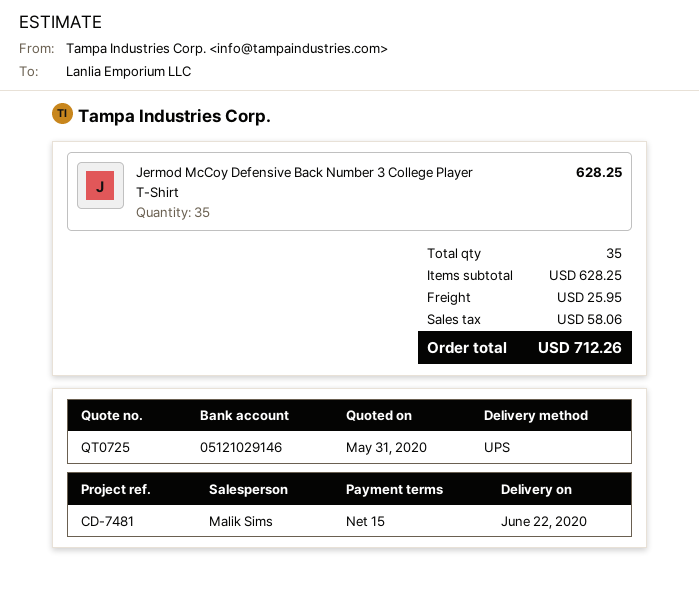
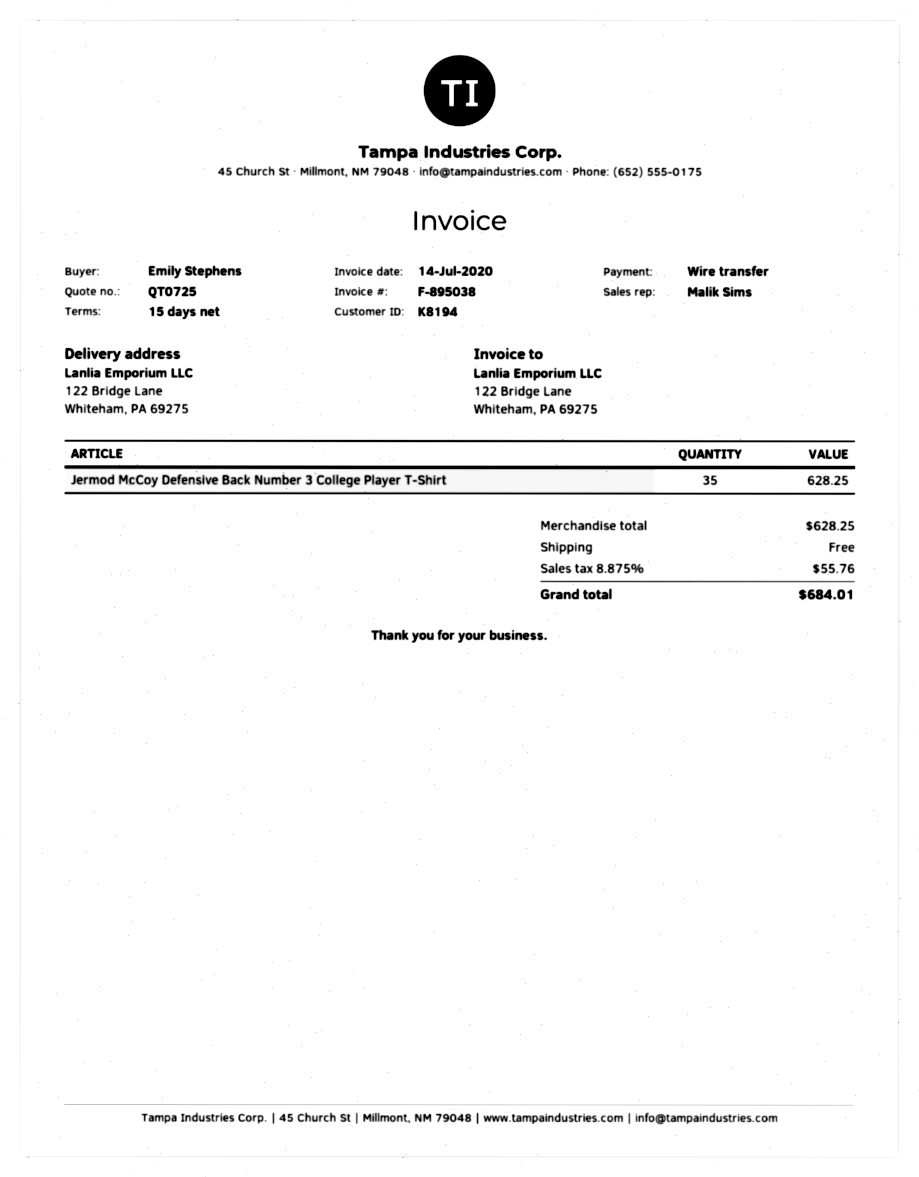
shipping: 25.95 -> 0.00
tax: 58.06 -> 55.76
total: 712.26 -> 684.01

